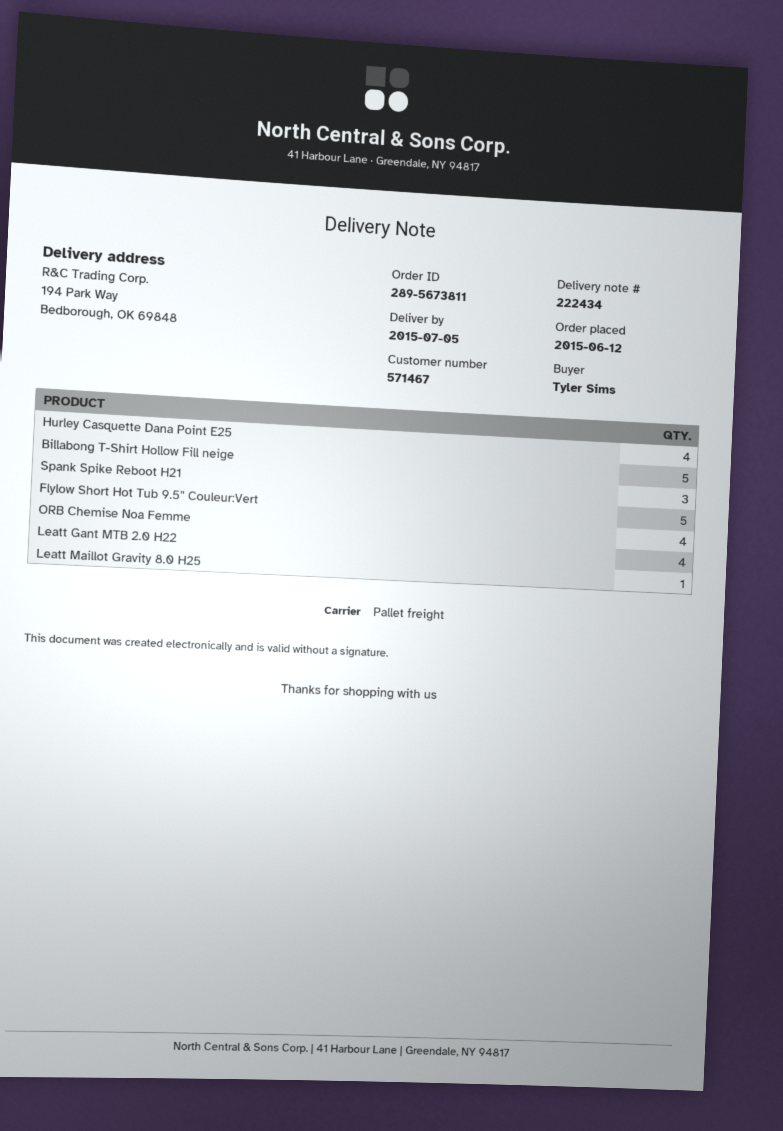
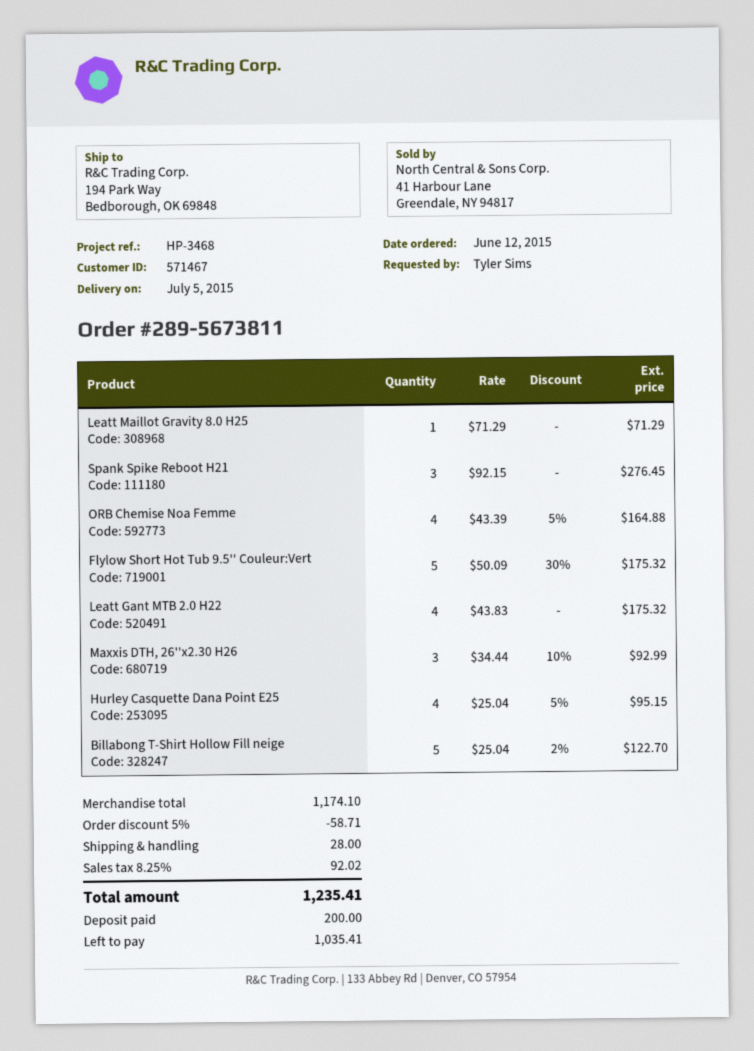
Maxxis DTH, 26''x2.30 H26: none -> 3

